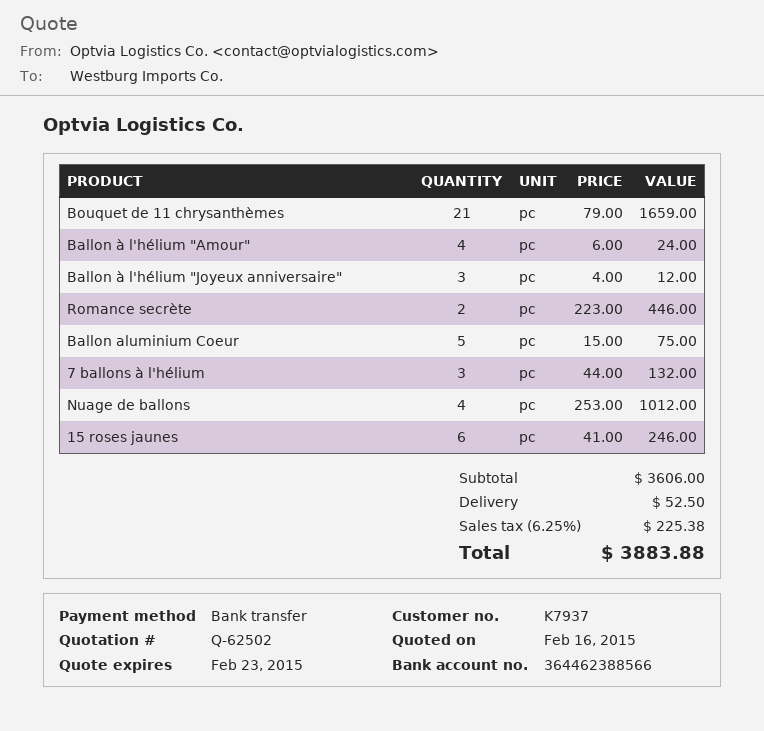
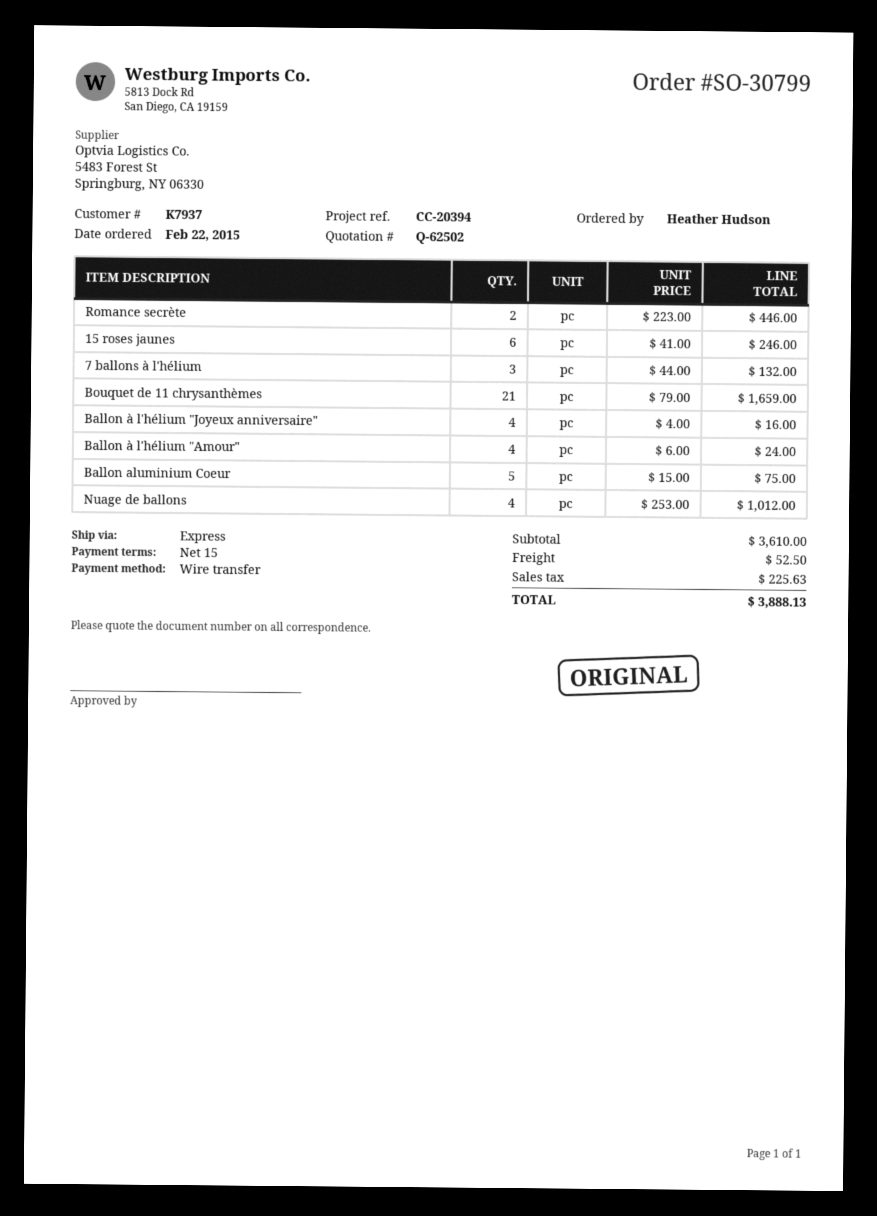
Ballon à l'hélium "Joyeux anniversaire": 3 x 4.00 = 12.00 -> 4 x 4.00 = 16.00
subtotal: 3606.00 -> 3610.00
tax: 225.38 -> 225.63
total: 3883.88 -> 3888.13

